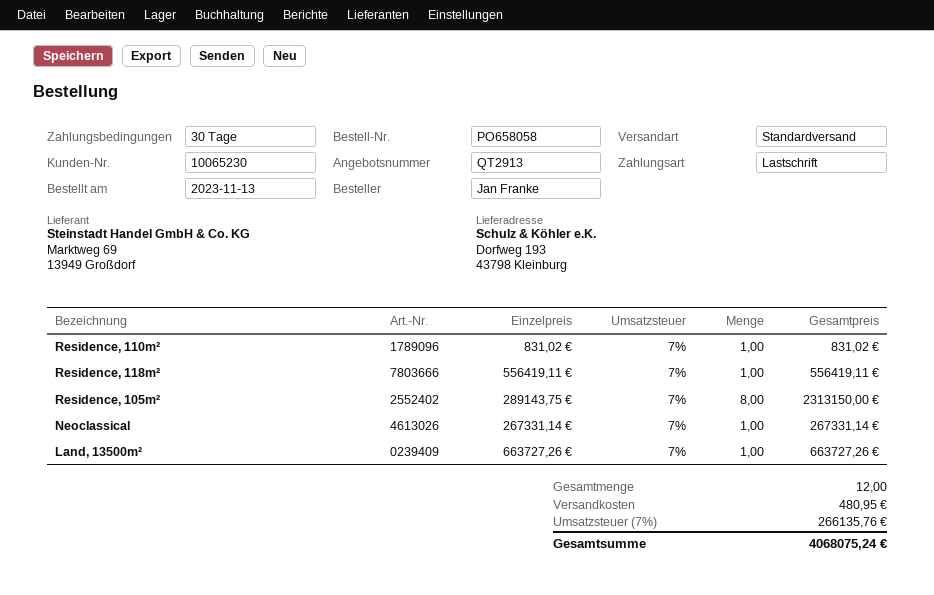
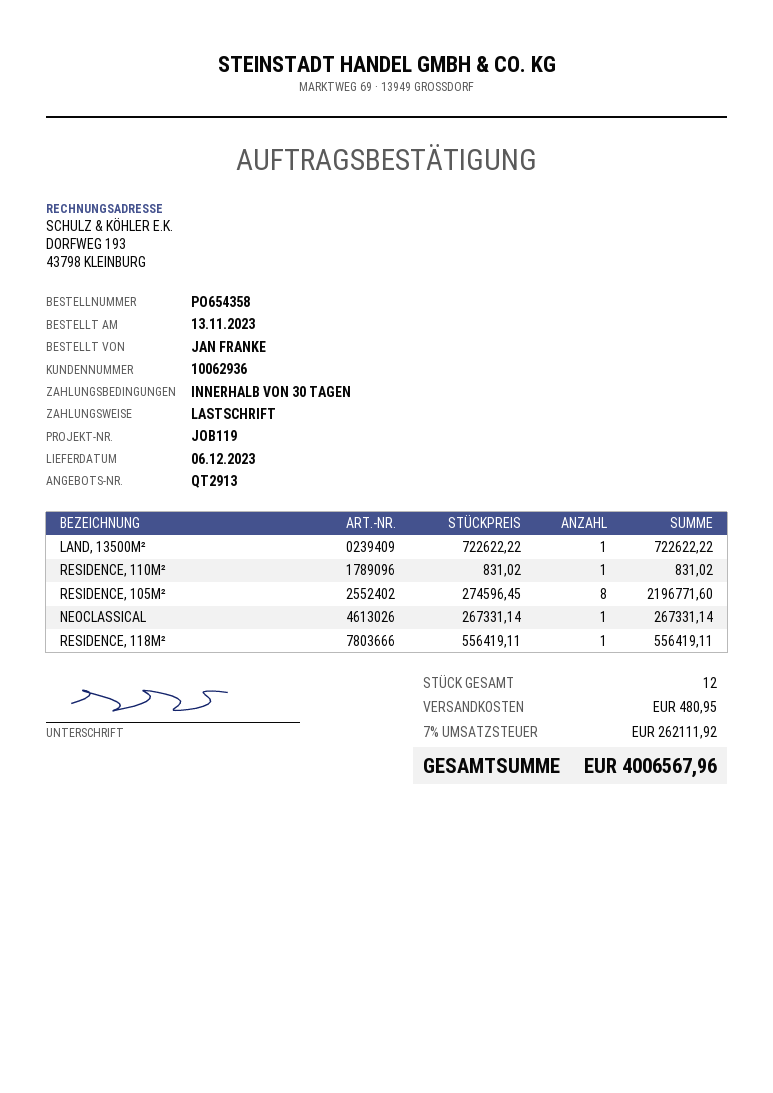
order number: PO658058 -> PO654358
customer number: 10065230 -> 10062936
Residence, 105m²: 8 x 289143.75 = 2313150.00 -> 8 x 274596.45 = 2196771.60
Land, 13500m²: 1 x 663727.26 = 663727.26 -> 1 x 722622.22 = 722622.22
tax: 7% = 266135.76 -> 7% = 262111.92
total: 4068075.24 -> 4006567.96

